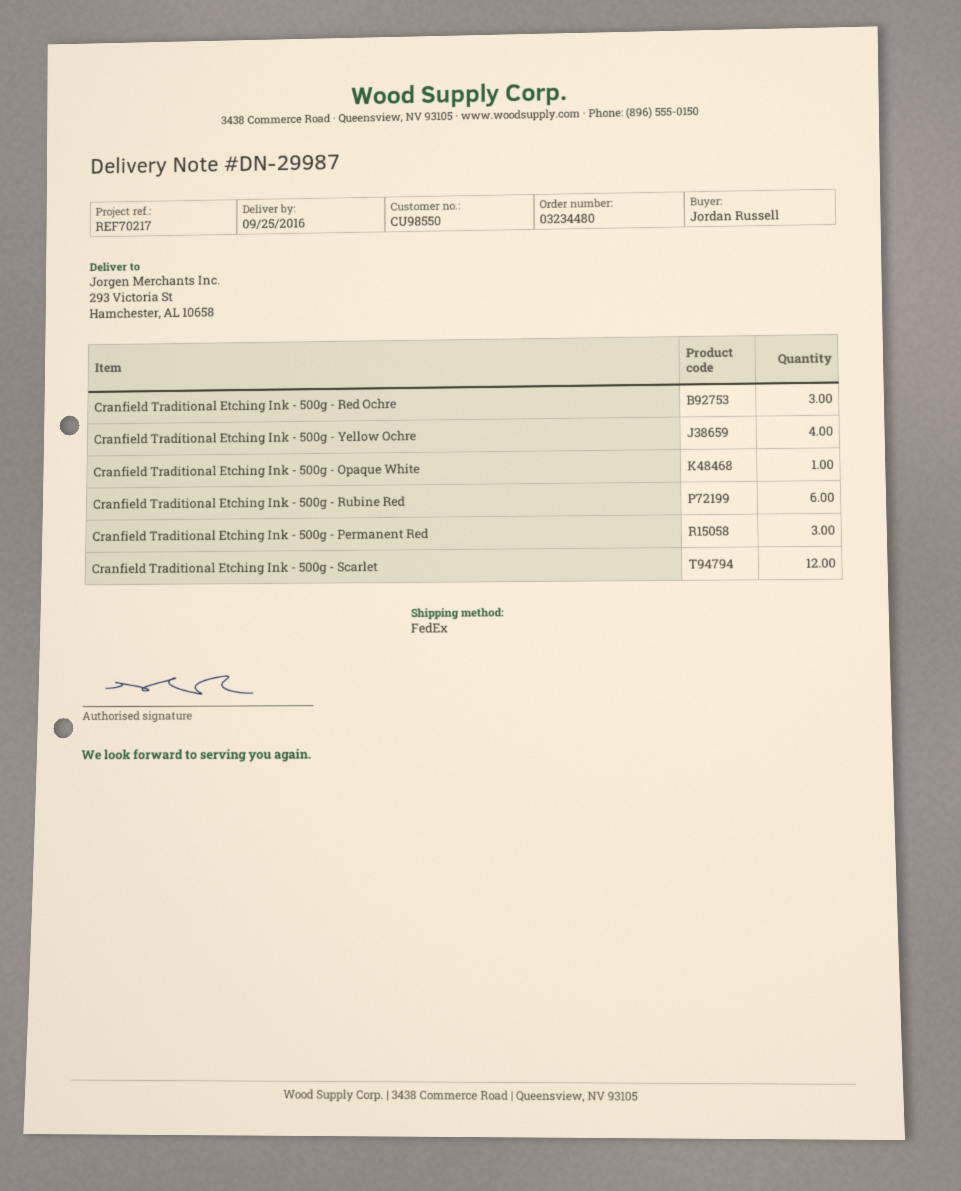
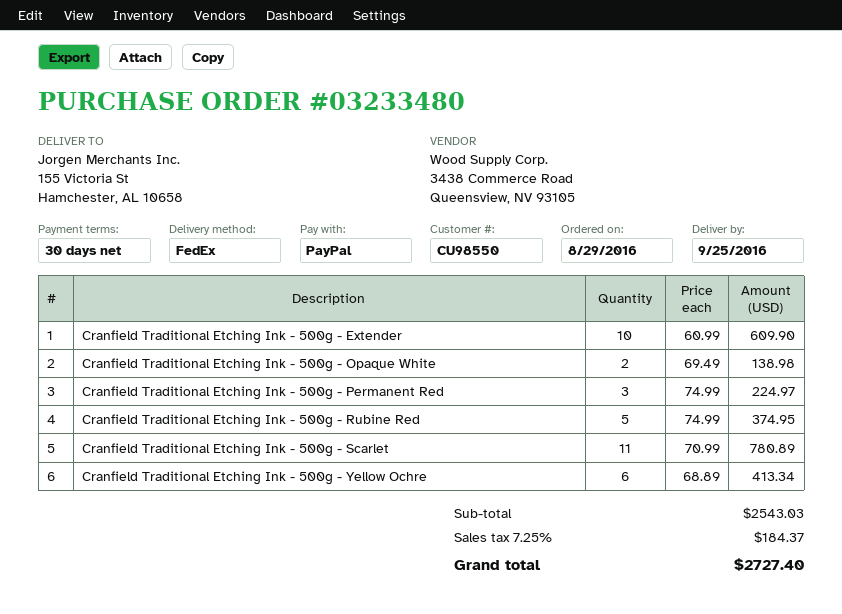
order number: 03234480 -> 03233480
ship to: 293 Victoria St, Hamchester, AL 10658 -> 155 Victoria St, Hamchester, AL 10658
Cranfield Traditional Etching Ink - 500g - Red Ochre: 3 -> none
Cranfield Traditional Etching Ink - 500g - Yellow Ochre: 4 -> 6
Cranfield Traditional Etching Ink - 500g - Opaque White: 1 -> 2
Cranfield Traditional Etching Ink - 500g - Rubine Red: 6 -> 5
Cranfield Traditional Etching Ink - 500g - Scarlet: 12 -> 11
Cranfield Traditional Etching Ink - 500g - Extender: none -> 10

